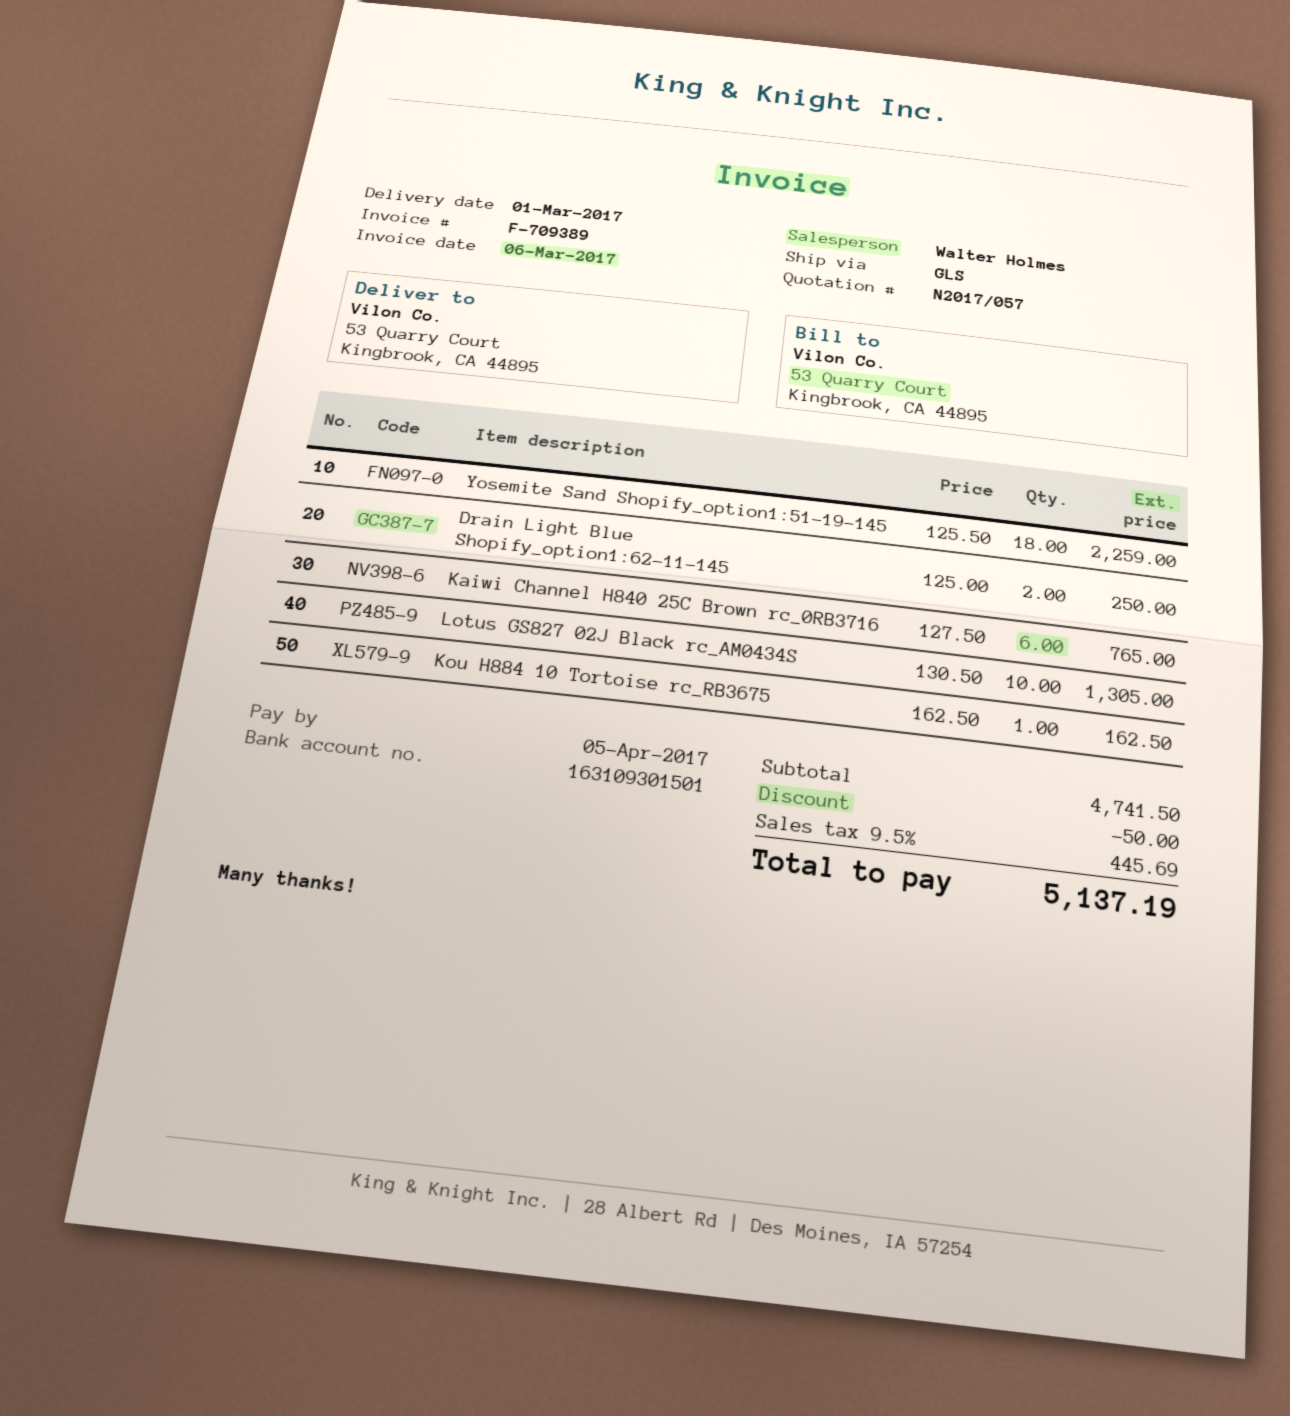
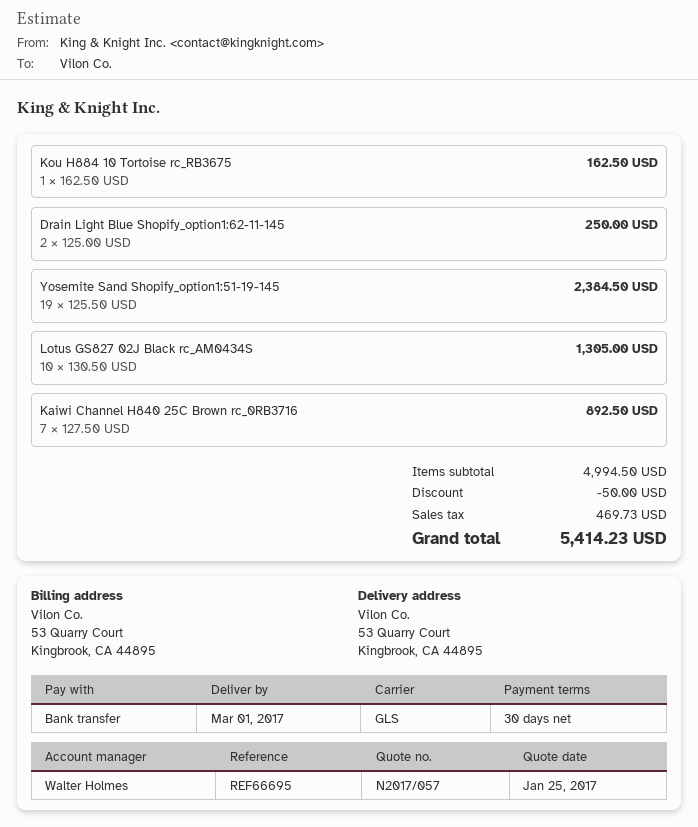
Yosemite Sand Shopify_option1:51-19-145: 18 x 125.50 = 2259.00 -> 19 x 125.50 = 2384.50
Kaiwi Channel H840 25C Brown rc_0RB3716: 6 x 127.50 = 765.00 -> 7 x 127.50 = 892.50
subtotal: 4741.50 -> 4994.50
tax: 445.69 -> 469.73
total: 5137.19 -> 5414.23

